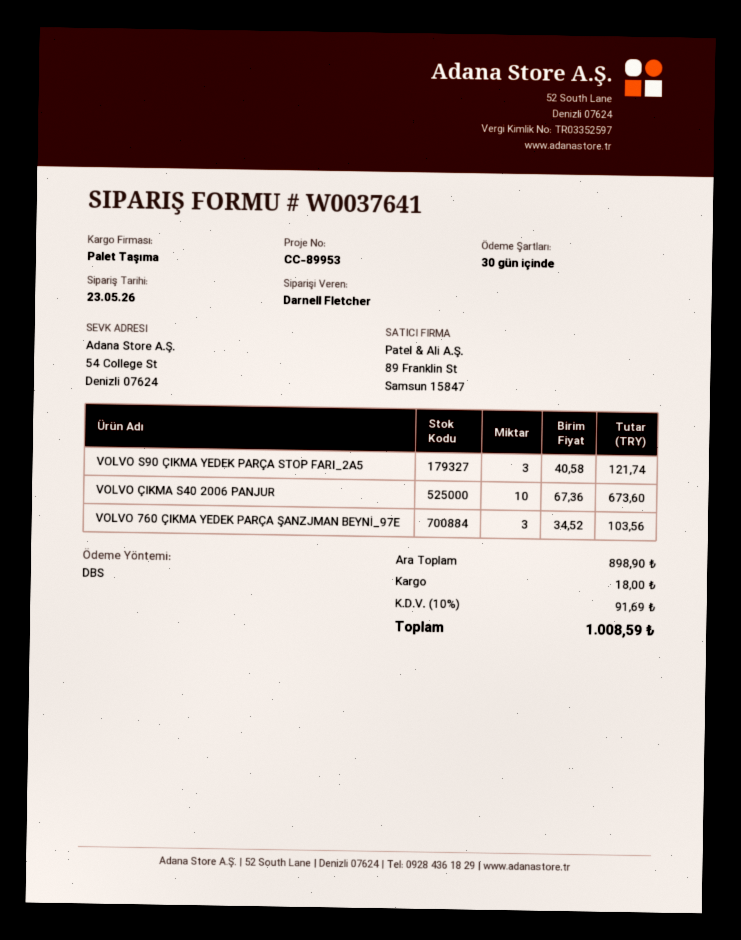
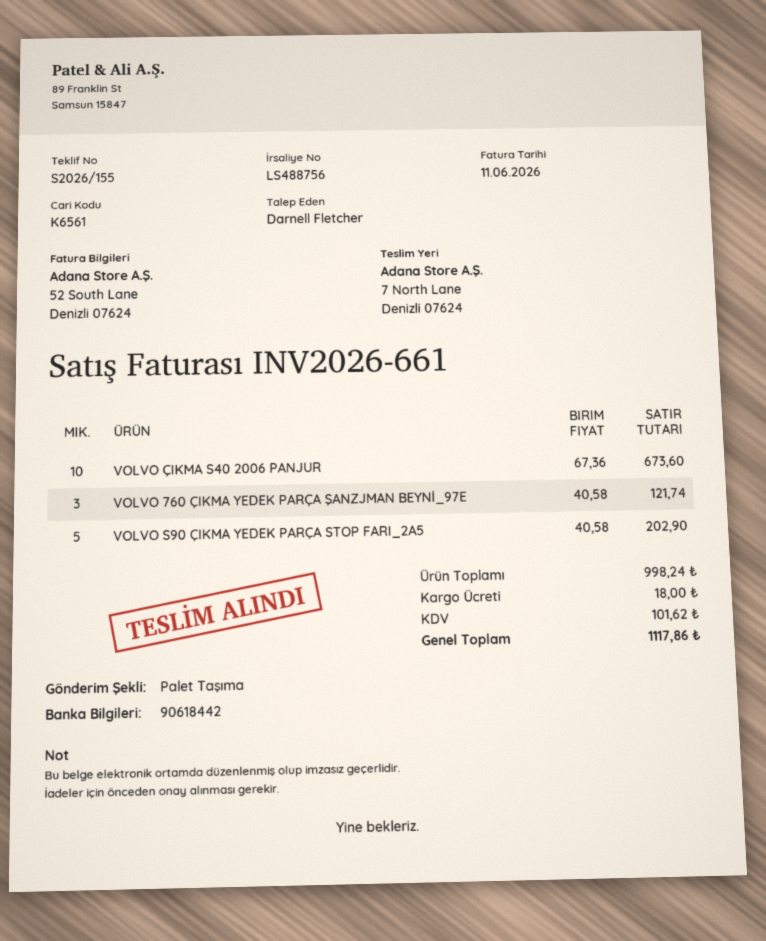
ship to: 54 College St, Denizli 07624 -> 7 North Lane, Denizli 07624
VOLVO S90 ÇIKMA YEDEK PARÇA STOP FARI_2A5: 3 x 40.58 = 121.74 -> 5 x 40.58 = 202.90
VOLVO 760 ÇIKMA YEDEK PARÇA ŞANZJMAN BEYNİ_97E: 3 x 34.52 = 103.56 -> 3 x 40.58 = 121.74
subtotal: 898.90 -> 998.24
tax: 91.69 -> 101.62
total: 1008.59 -> 1117.86

